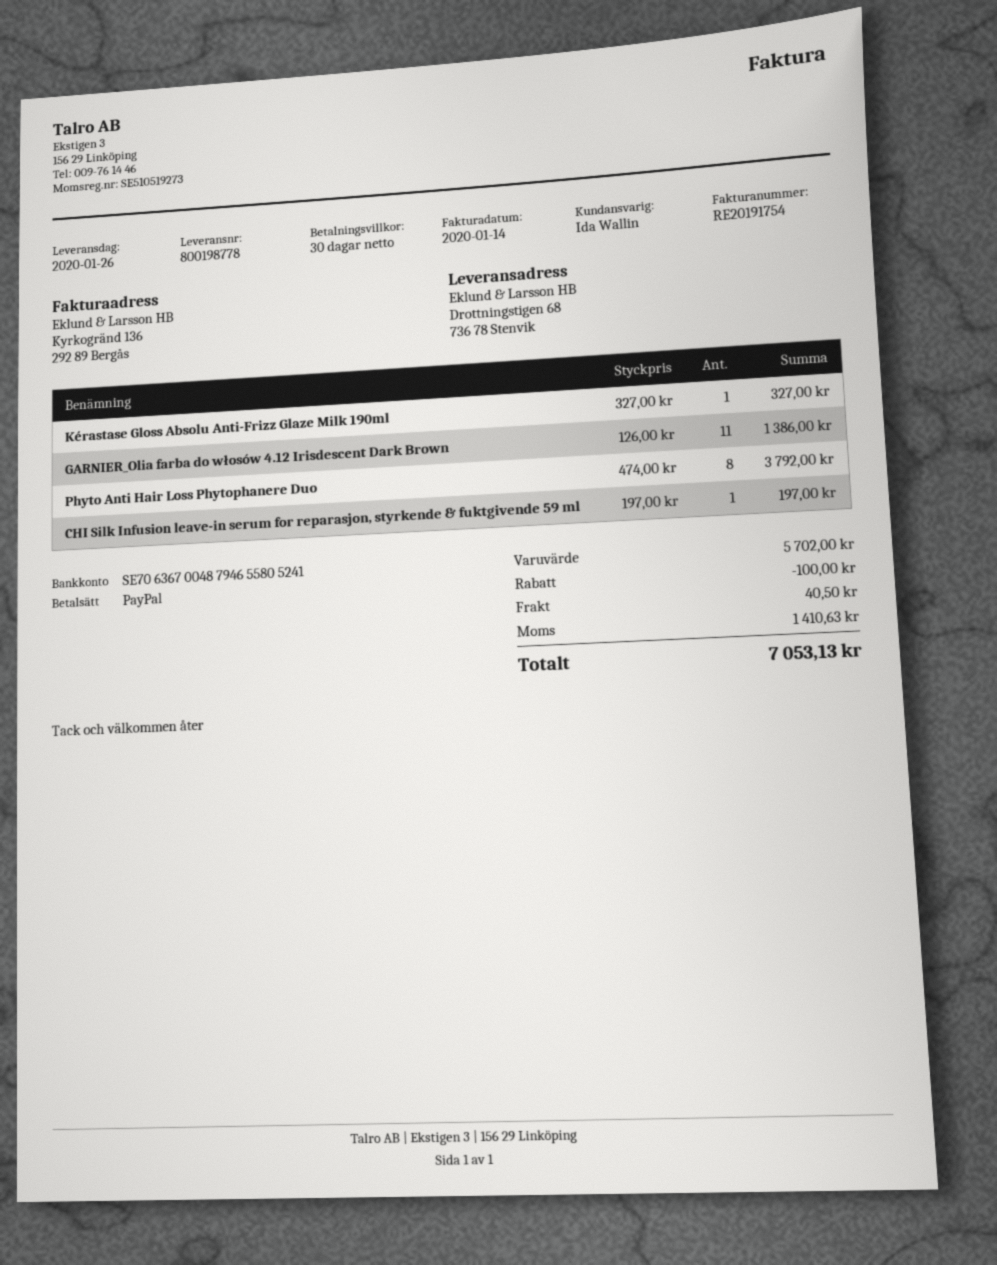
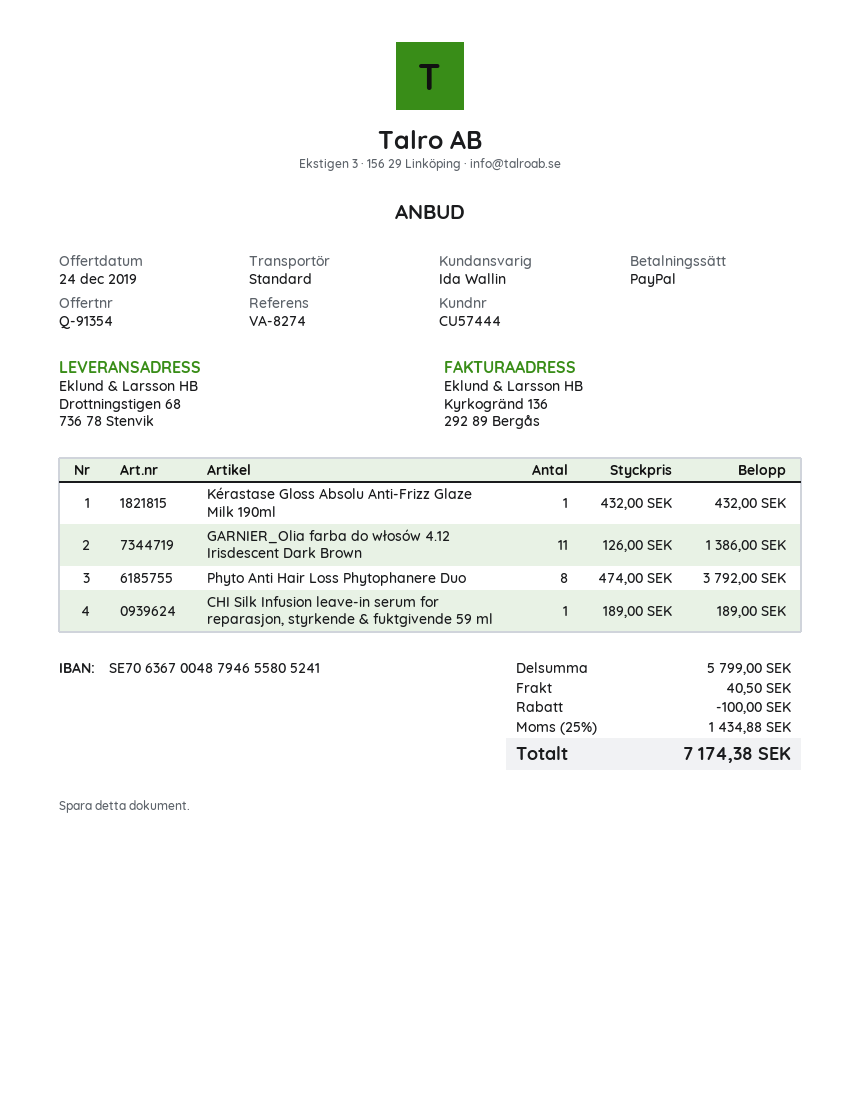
Kérastase Gloss Absolu Anti-Frizz Glaze Milk 190ml: 1 x 327.00 = 327.00 -> 1 x 432.00 = 432.00
CHI Silk Infusion leave-in serum for reparasjon, styrkende & fuktgivende 59 ml: 1 x 197.00 = 197.00 -> 1 x 189.00 = 189.00
subtotal: 5702.00 -> 5799.00
tax: 1410.63 -> 1434.88
total: 7053.13 -> 7174.38

